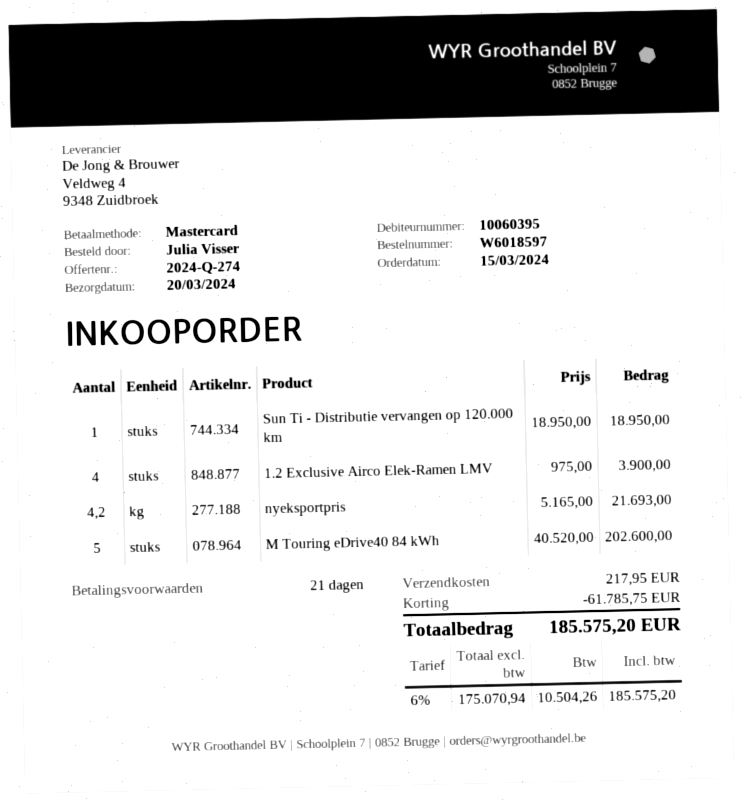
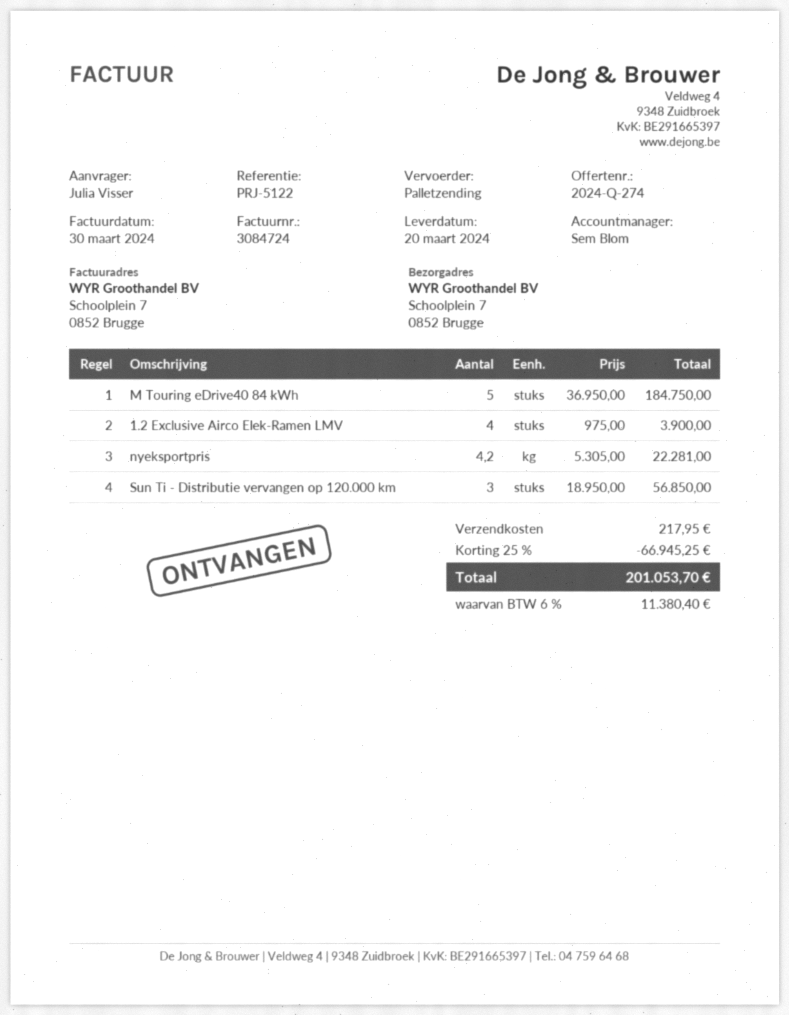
Sun Ti - Distributie vervangen op 120.000 km: 1 x 18950.00 = 18950.00 -> 3 x 18950.00 = 56850.00
nyeksportpris: 4.2 x 5165.00 = 21693.00 -> 4.2 x 5305.00 = 22281.00
M Touring eDrive40 84 kWh: 5 x 40520.00 = 202600.00 -> 5 x 36950.00 = 184750.00
discount: 61785.75 -> 66945.25
tax: 6% = 10504.26 -> 6% = 11380.40
total: 185575.20 -> 201053.70

